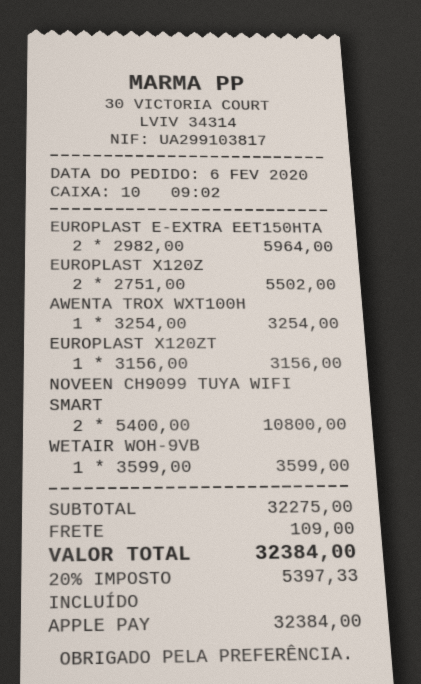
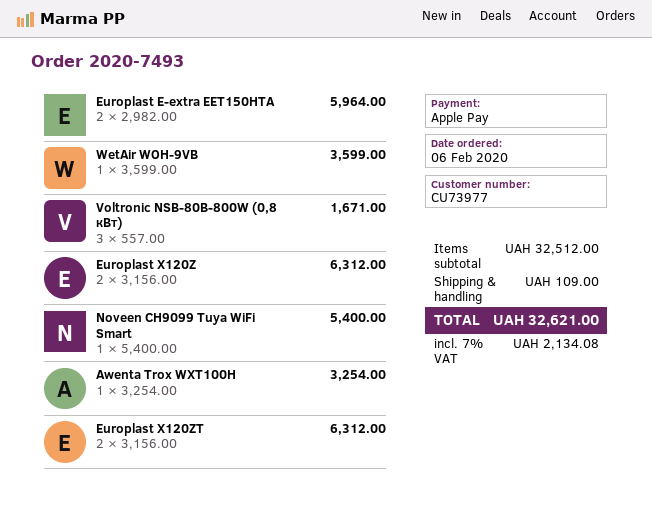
EUROPLAST X120Z: 2 x 2751.00 = 5502.00 -> 2 x 3156.00 = 6312.00
EUROPLAST X120ZT: 1 x 3156.00 = 3156.00 -> 2 x 3156.00 = 6312.00
NOVEEN CH9099 TUYA WIFI SMART: 2 x 5400.00 = 10800.00 -> 1 x 5400.00 = 5400.00
Voltronic NSB-80B-800W (0,8 кВт): none -> 3 x 557.00 = 1671.00
subtotal: 32275.00 -> 32512.00
tax: 20% = 5397.33 -> 7% = 2134.08
total: 32384.00 -> 32621.00

